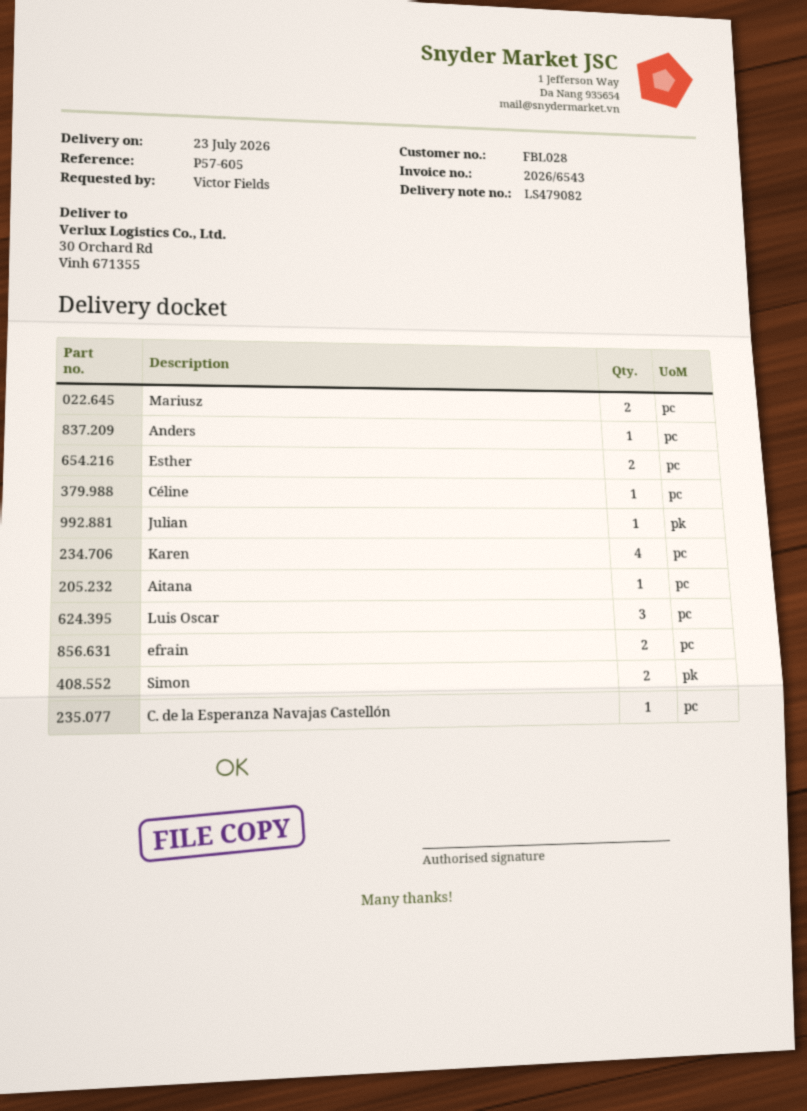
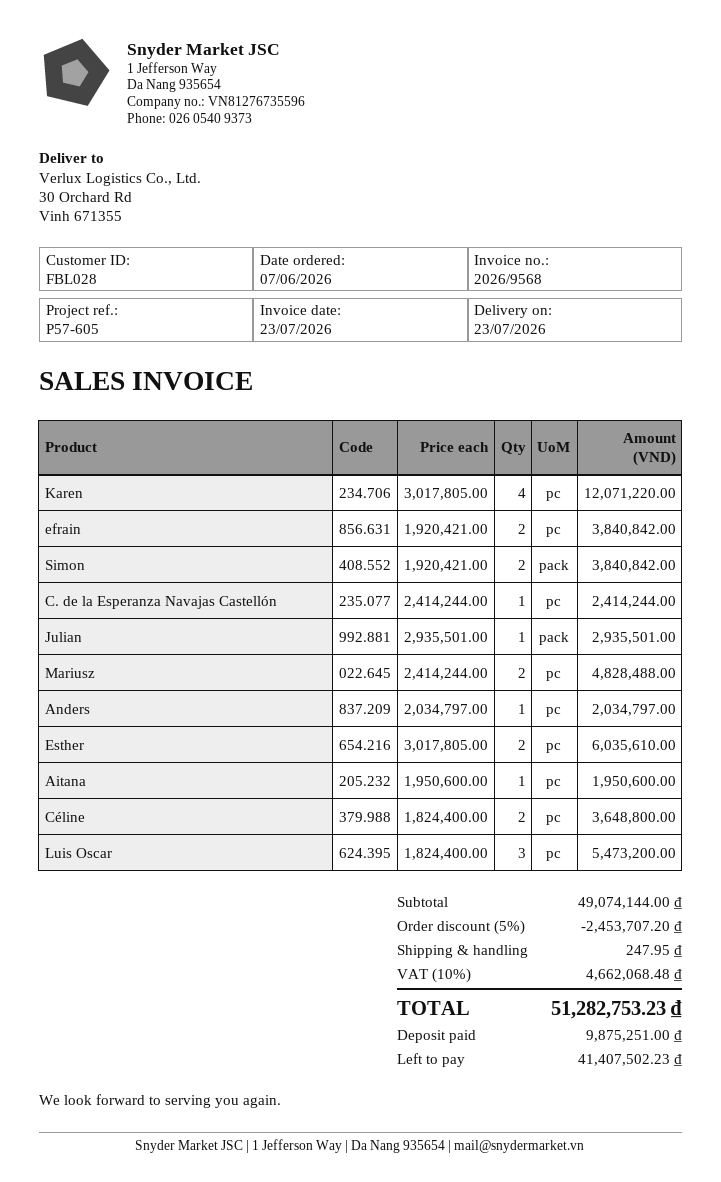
invoice number: 2026/6543 -> 2026/9568
Céline: 1 -> 2

